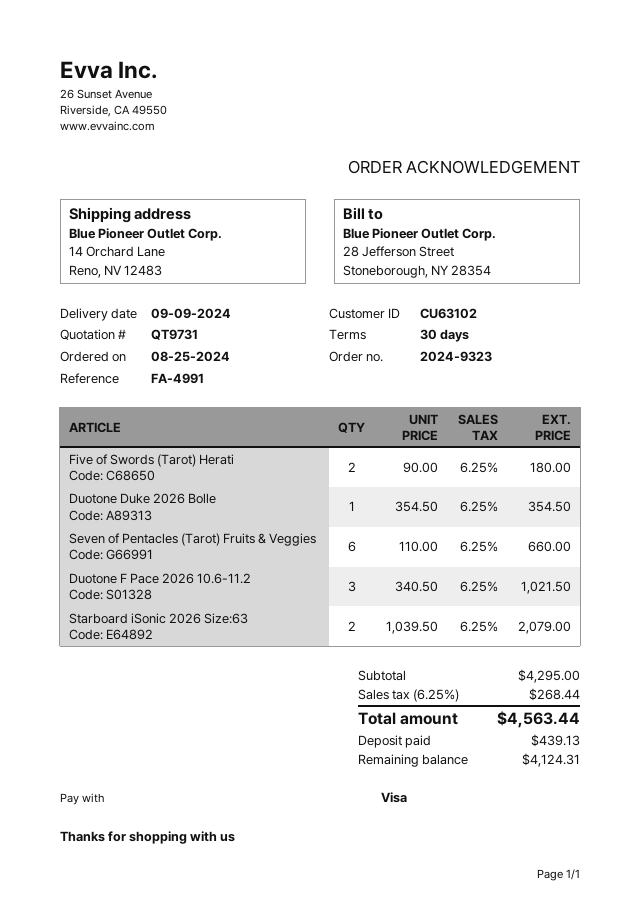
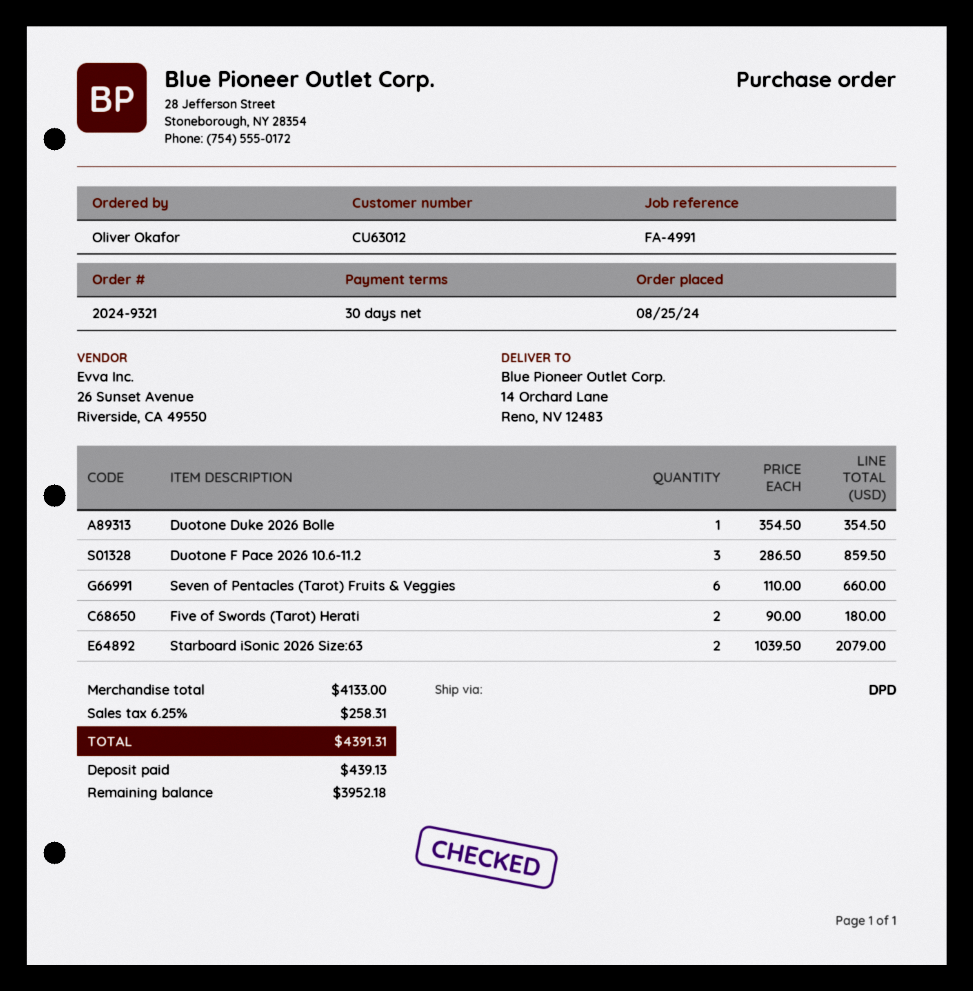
order number: 2024-9323 -> 2024-9321
customer number: CU63102 -> CU63012
Duotone F Pace 2026 10.6-11.2: 3 x 340.50 = 1021.50 -> 3 x 286.50 = 859.50
subtotal: 4295.00 -> 4133.00
tax: 6.25% = 268.44 -> 6.25% = 258.31
total: 4563.44 -> 4391.31
balance: 4124.31 -> 3952.18

